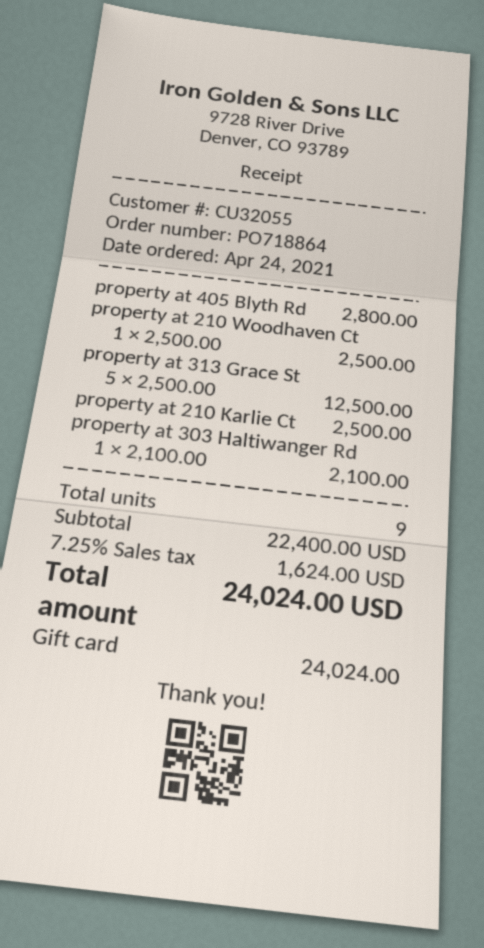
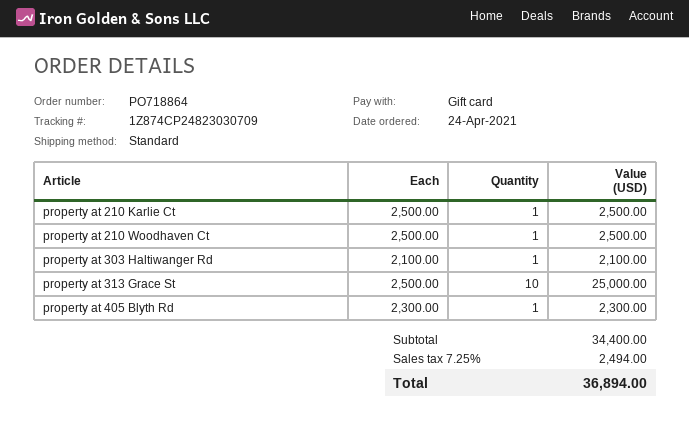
property at 405 Blyth Rd: 1 x 2800.00 = 2800.00 -> 1 x 2300.00 = 2300.00
property at 313 Grace St: 5 x 2500.00 = 12500.00 -> 10 x 2500.00 = 25000.00
subtotal: 22400.00 -> 34400.00
tax: 7.25% = 1624.00 -> 7.25% = 2494.00
total: 24024.00 -> 36894.00

